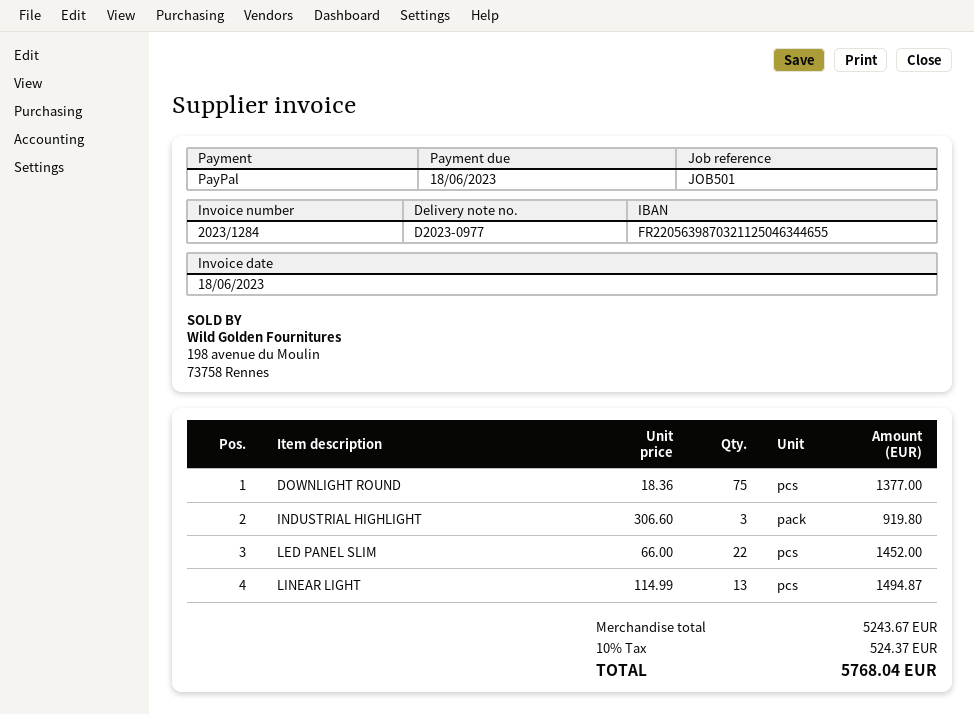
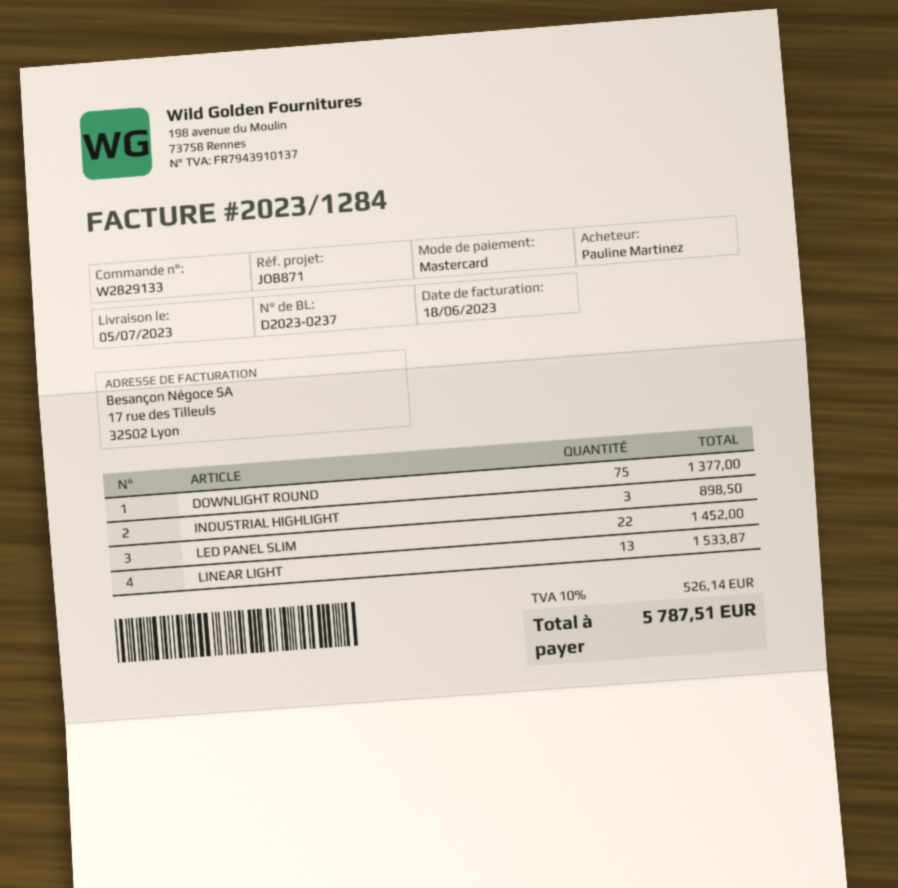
delivery note number: D2023-0977 -> D2023-0237
reference: JOB501 -> JOB871
payment method: PayPal -> Mastercard
INDUSTRIAL HIGHLIGHT: 3 for 919.80 -> 3 for 898.50
LINEAR LIGHT: 13 for 1494.87 -> 13 for 1533.87
tax: 10% = 524.37 -> 10% = 526.14
total: 5768.04 -> 5787.51

